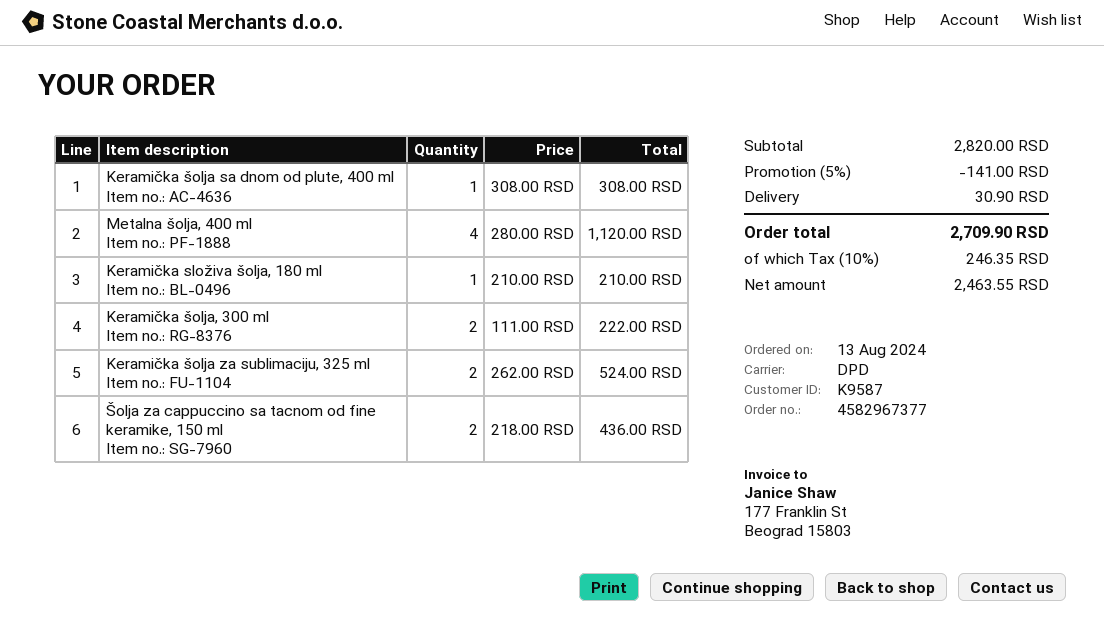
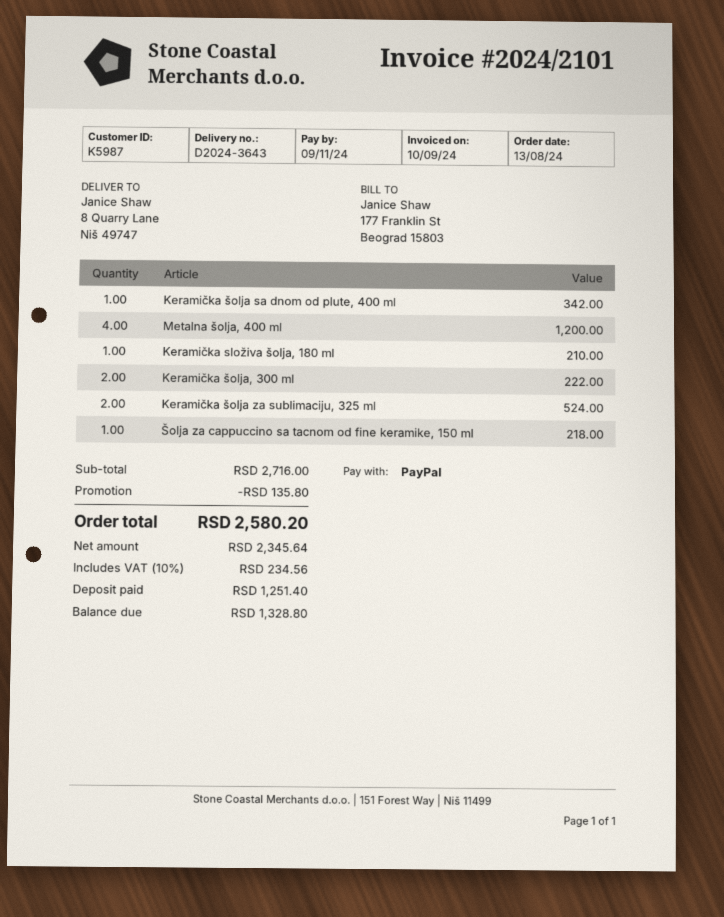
customer number: K9587 -> K5987
Keramička šolja sa dnom od plute, 400 ml: 1 for 308.00 -> 1 for 342.00
Metalna šolja, 400 ml: 4 for 1120.00 -> 4 for 1200.00
Šolja za cappuccino sa tacnom od fine keramike, 150 ml: 2 for 436.00 -> 1 for 218.00
subtotal: 2820.00 -> 2716.00
discount: 141.00 -> 135.80
shipping: 30.90 -> none
net: 2463.55 -> 2345.64
tax: 10% = 246.35 -> 10% = 234.56
total: 2709.90 -> 2580.20

